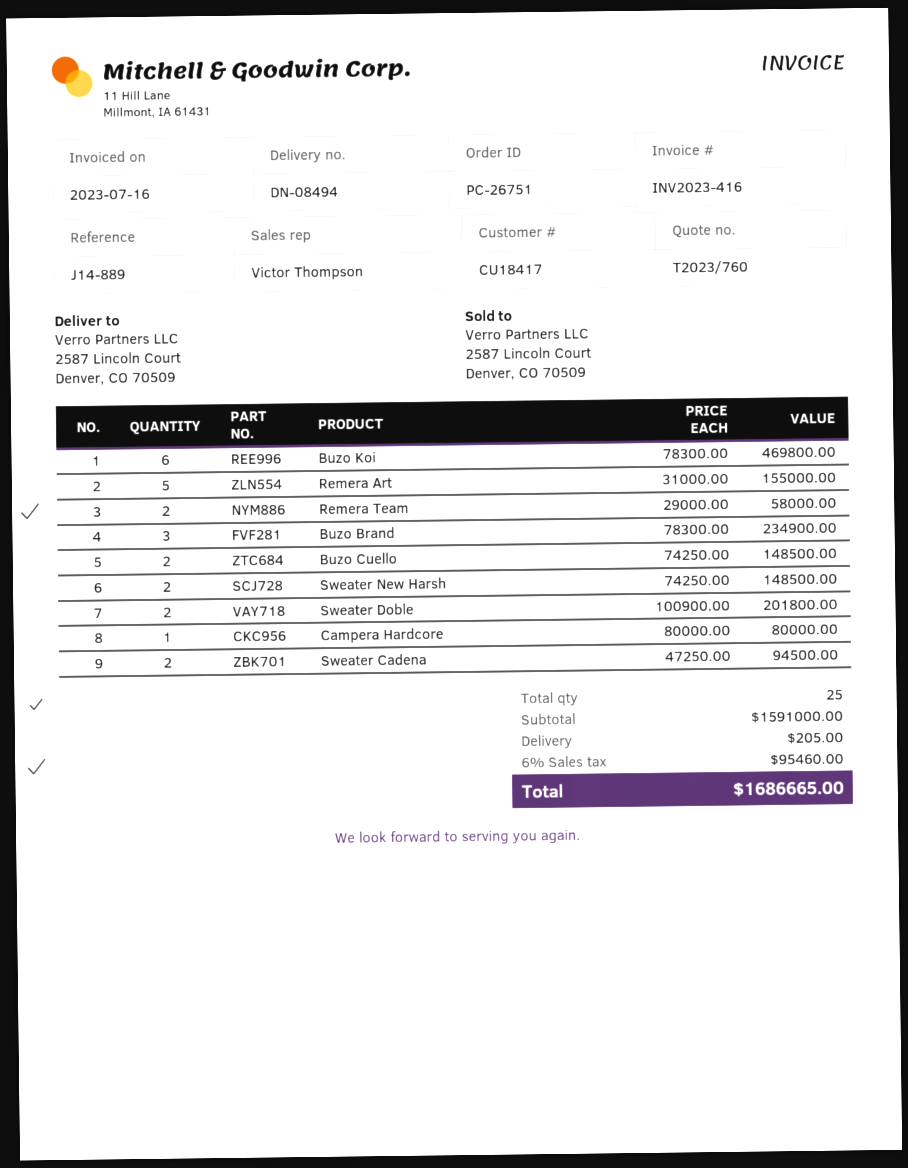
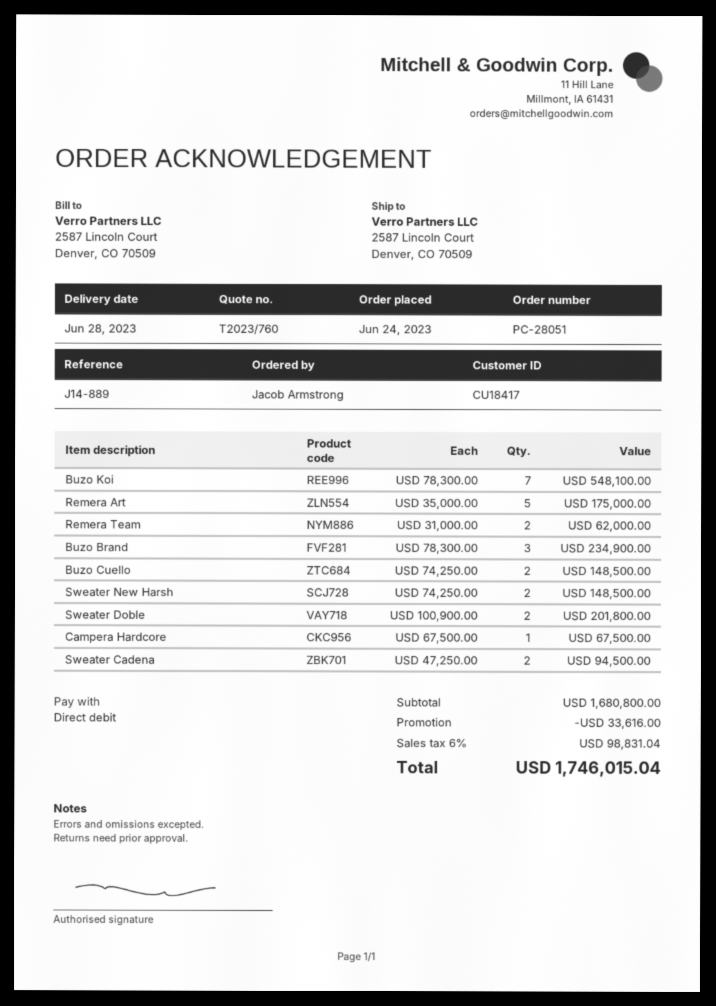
order number: PC-26751 -> PC-28051
Buzo Koi: 6 x 78300.00 = 469800.00 -> 7 x 78300.00 = 548100.00
Remera Art: 5 x 31000.00 = 155000.00 -> 5 x 35000.00 = 175000.00
Remera Team: 2 x 29000.00 = 58000.00 -> 2 x 31000.00 = 62000.00
Campera Hardcore: 1 x 80000.00 = 80000.00 -> 1 x 67500.00 = 67500.00
subtotal: 1591000.00 -> 1680800.00
discount: none -> 33616.00
shipping: 205.00 -> none
tax: 6% = 95460.00 -> 6% = 98831.04
total: 1686665.00 -> 1746015.04

